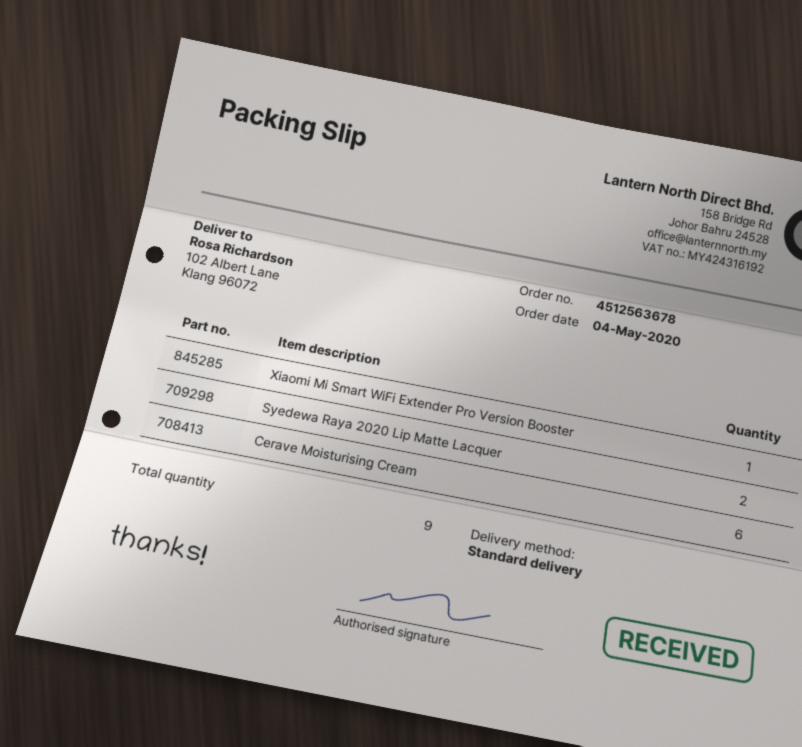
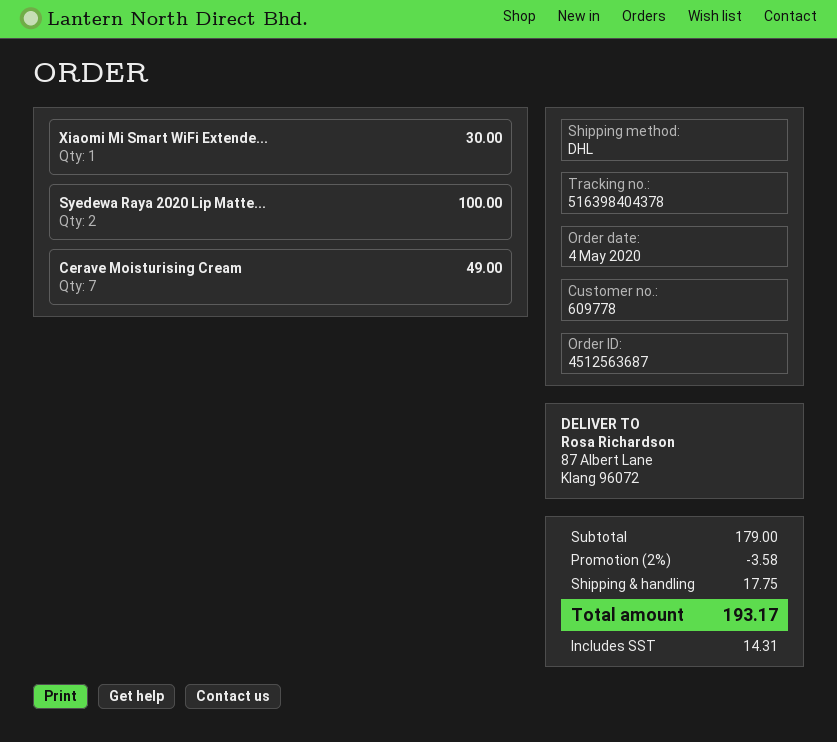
order number: 4512563678 -> 4512563687
shipping method: standard -> DHL
ship to: 102 Albert Lane, Klang 96072 -> 87 Albert Lane, Klang 96072
Cerave Moisturising Cream: 6 -> 7

